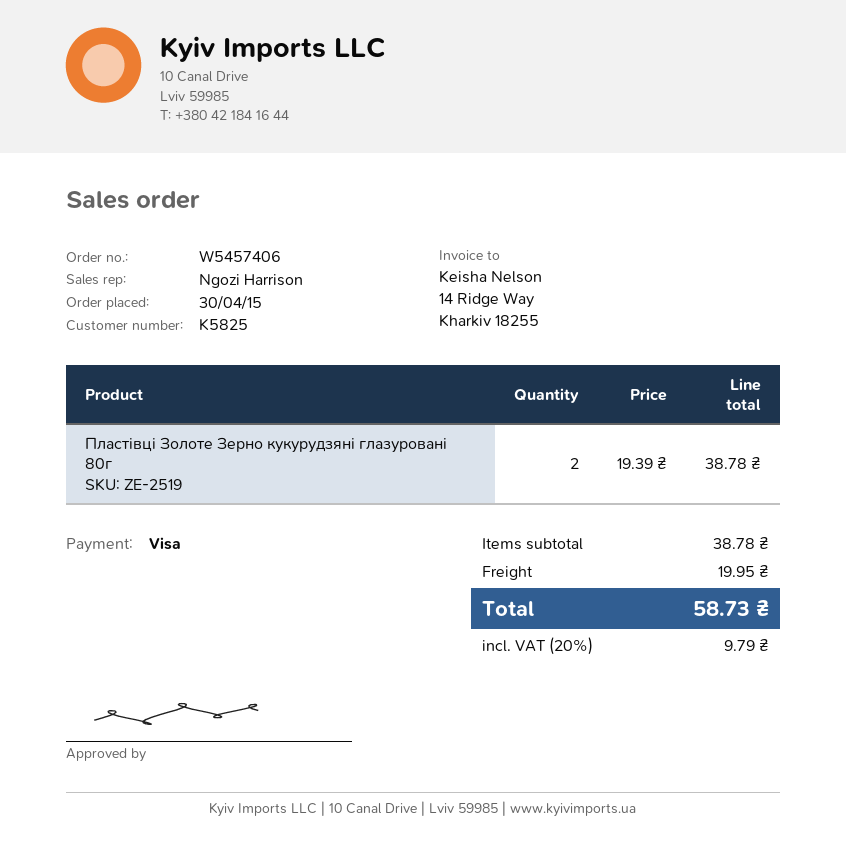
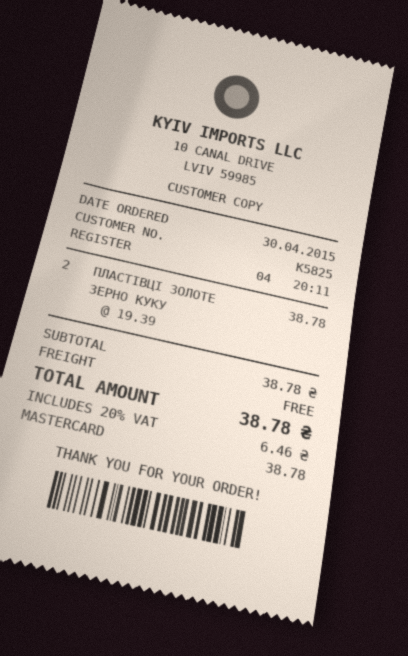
payment method: Visa -> Mastercard
shipping: 19.95 -> 0.00
tax: 20% = 9.79 -> 20% = 6.46
total: 58.73 -> 38.78

